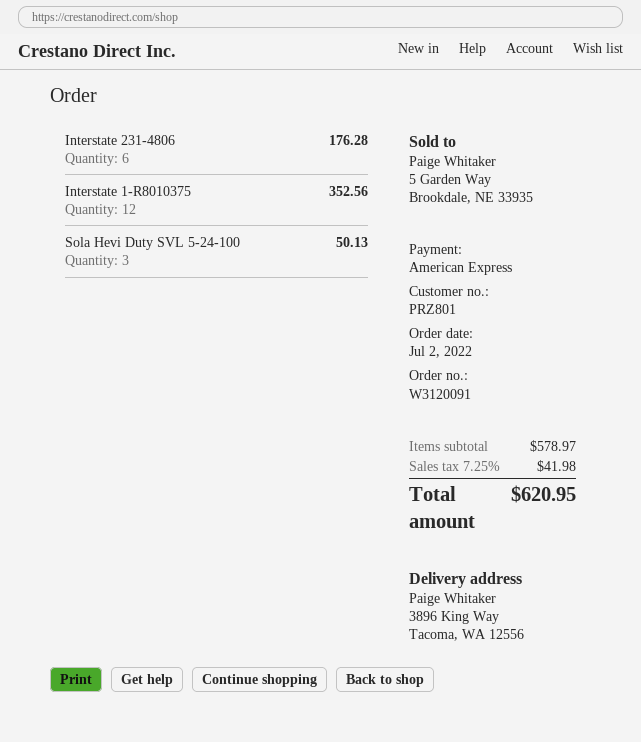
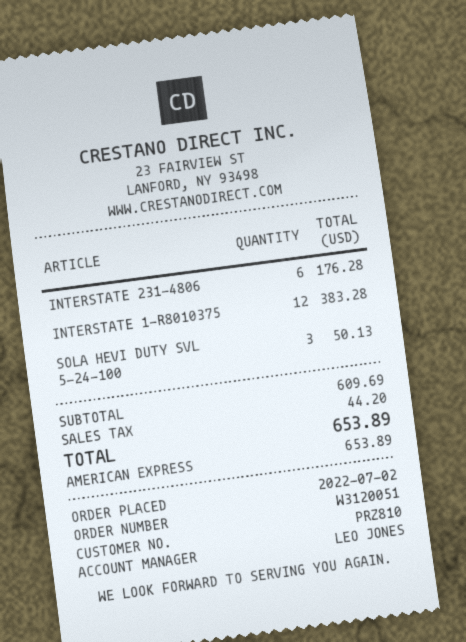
order number: W3120091 -> W3120051
customer number: PRZ801 -> PRZ810
Interstate 1-R8010375: 12 for 352.56 -> 12 for 383.28
subtotal: 578.97 -> 609.69
tax: 41.98 -> 44.20
total: 620.95 -> 653.89

